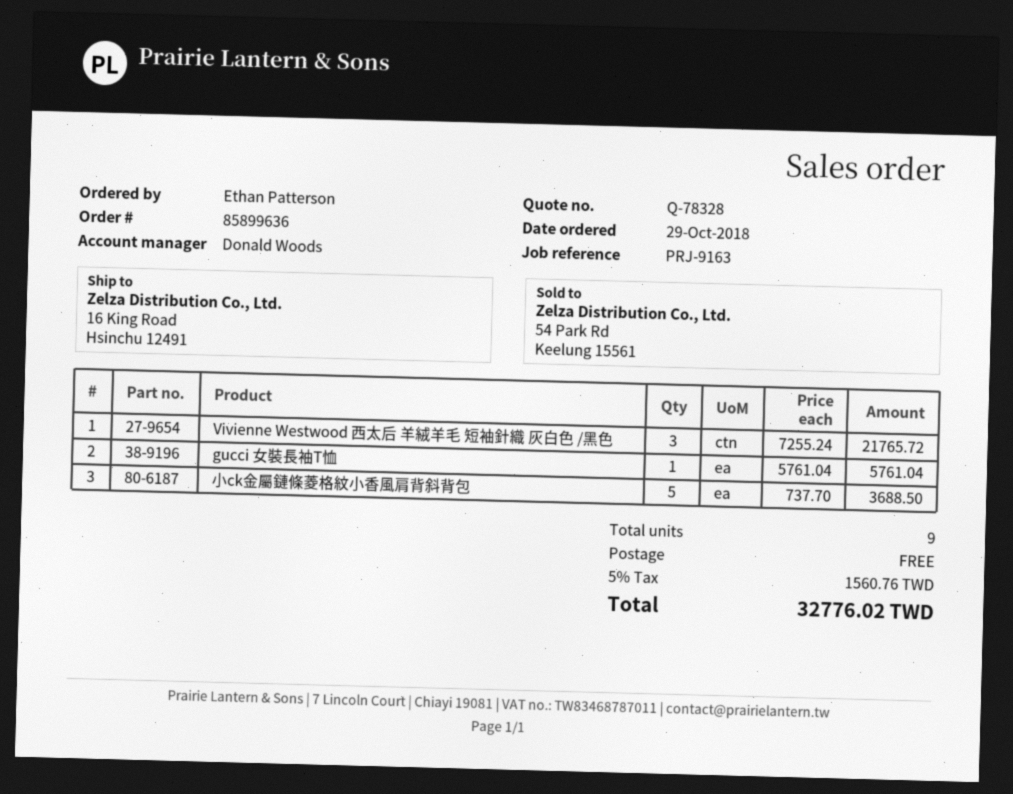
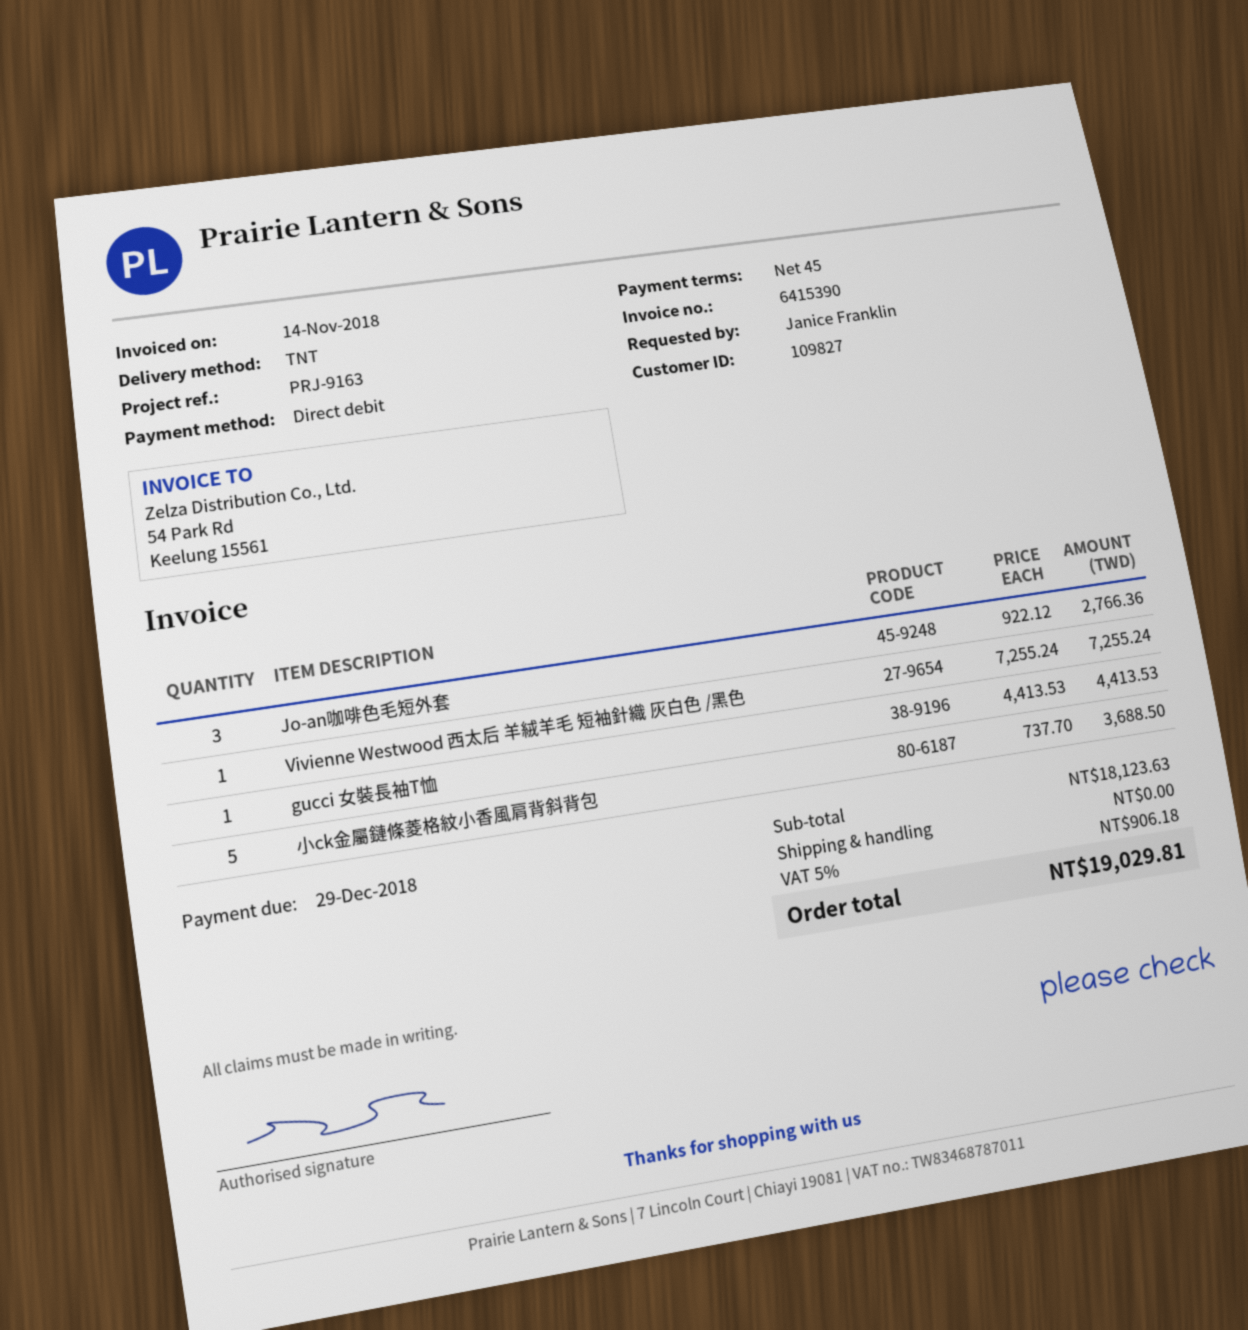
ordered by: Ethan Patterson -> Janice Franklin
Vivienne Westwood 西太后 羊絨羊毛 短袖針織 灰白色 /黑色: 3 x 7255.24 = 21765.72 -> 1 x 7255.24 = 7255.24
gucci 女裝長袖T恤: 1 x 5761.04 = 5761.04 -> 1 x 4413.53 = 4413.53
Jo-an咖啡色毛短外套: none -> 3 x 922.12 = 2766.36
tax: 5% = 1560.76 -> 5% = 906.18
total: 32776.02 -> 19029.81

